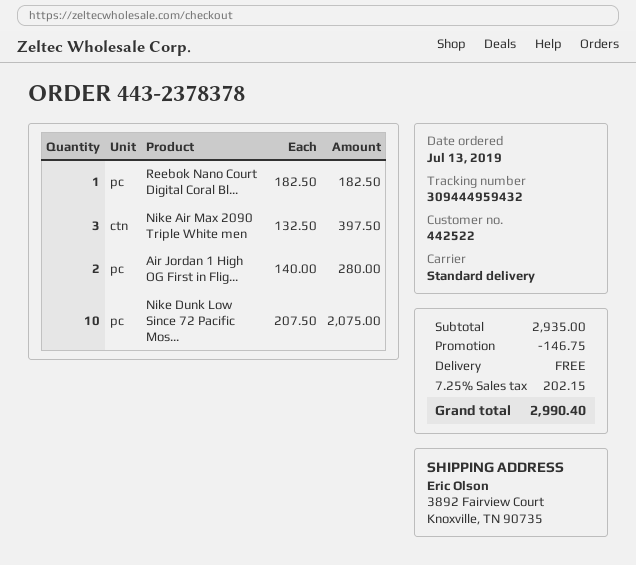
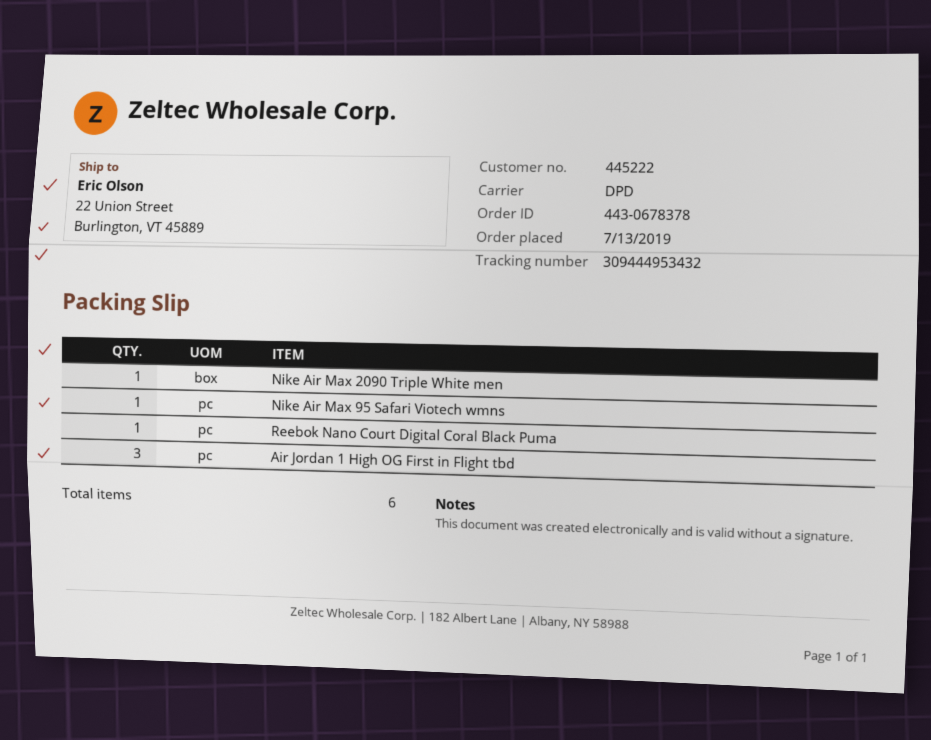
order number: 443-2378378 -> 443-0678378
customer number: 442522 -> 445222
shipping method: standard -> DPD
tracking number: 309444959432 -> 309444953432
ship to: 3892 Fairview Court, Knoxville, TN 90735 -> 22 Union Street, Burlington, VT 45889
Nike Air Max 2090 Triple White men: 3 -> 1
Air Jordan 1 High OG First in Flig...: 2 -> 3
Nike Dunk Low Since 72 Pacific Mos...: 10 -> none
Nike Air Max 95 Safari Viotech wmns: none -> 1

